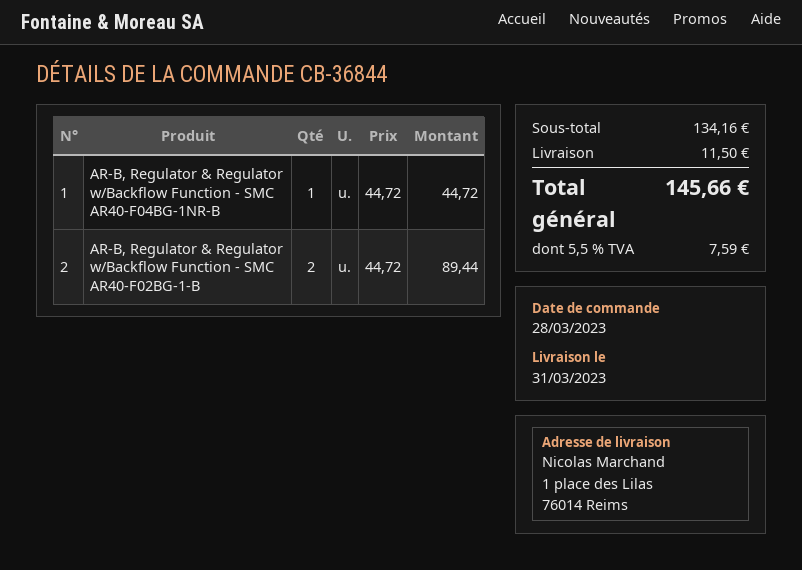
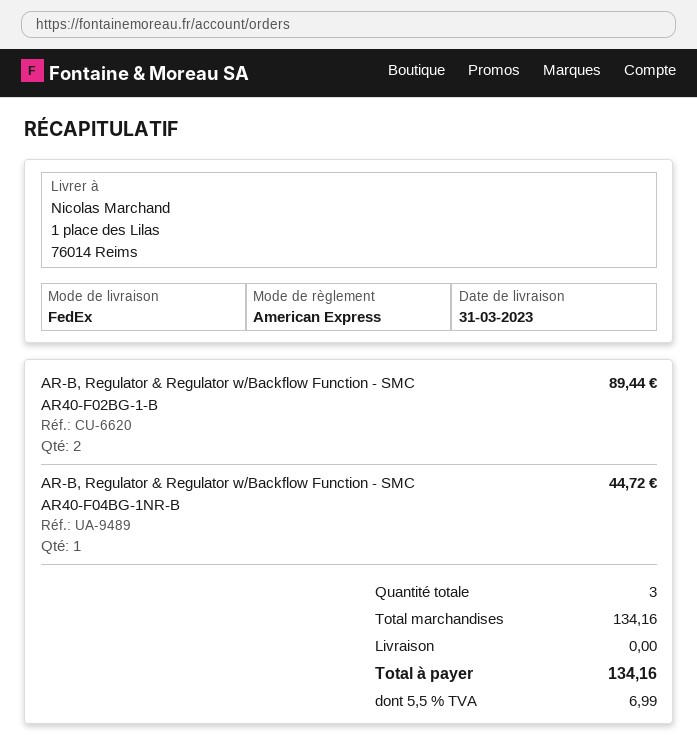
shipping: 11.50 -> 0.00
tax: 5.5% = 7.59 -> 5.5% = 6.99
total: 145.66 -> 134.16

